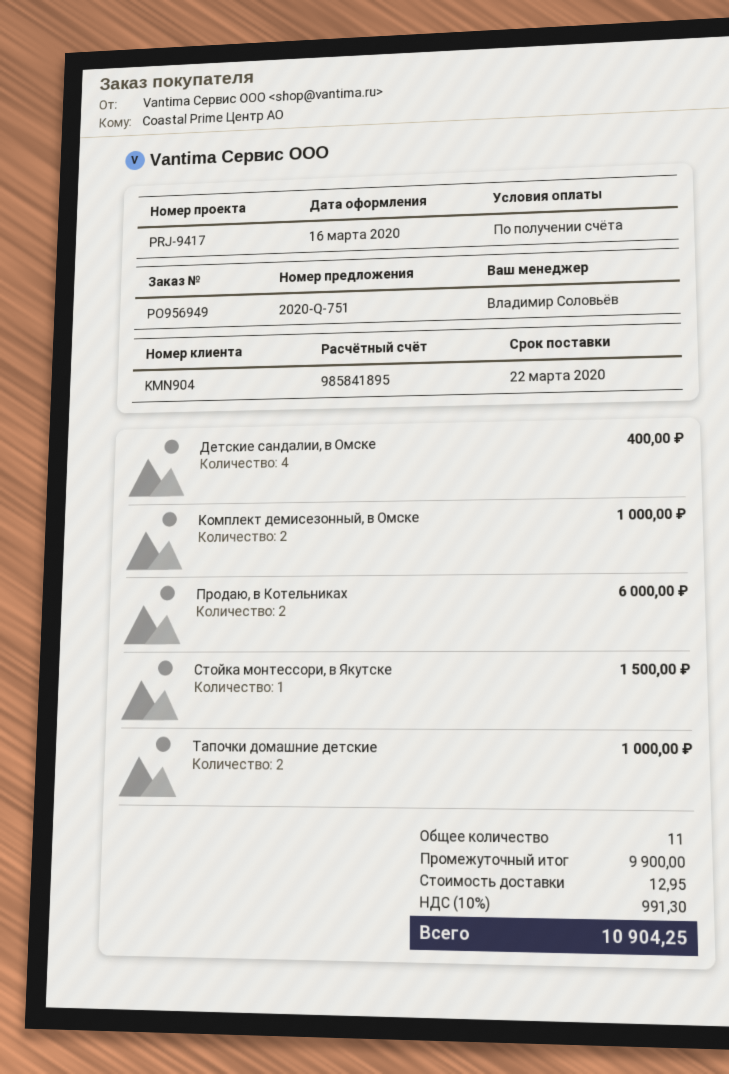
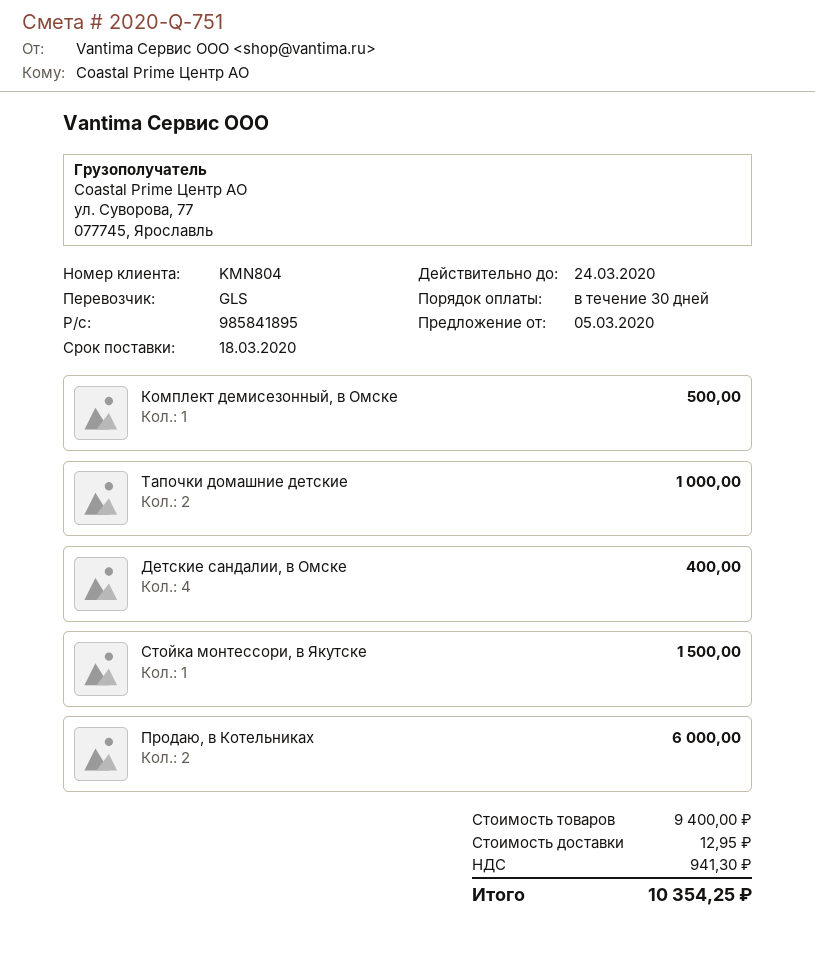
delivery date: 2020-03-22 -> 2020-03-18
payment terms: on receipt -> 30 days
customer number: KMN904 -> KMN804
Комплект демисезонный, в Омске: 2 for 1000.00 -> 1 for 500.00
subtotal: 9900.00 -> 9400.00
tax: 991.30 -> 941.30
total: 10904.25 -> 10354.25

